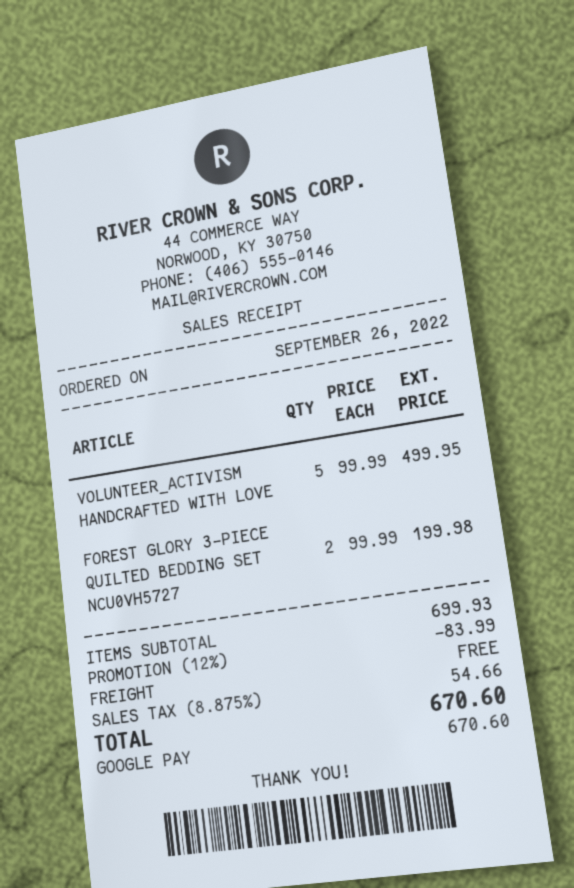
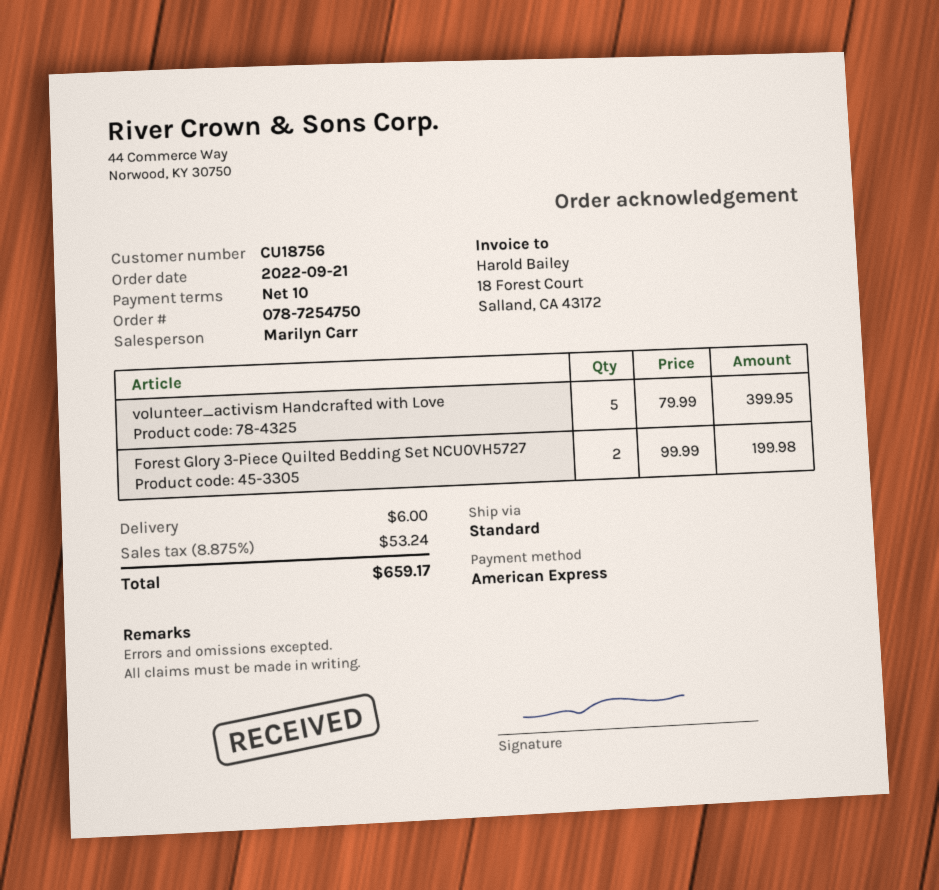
order date: 2022-09-26 -> 2022-09-21
payment method: Google Pay -> American Express
VOLUNTEER_ACTIVISM HANDCRAFTED WITH LOVE: 5 x 99.99 = 499.95 -> 5 x 79.99 = 399.95
discount: 12% = 83.99 -> none
shipping: 0.00 -> 6.00
tax: 8.875% = 54.66 -> 8.875% = 53.24
total: 670.60 -> 659.17

